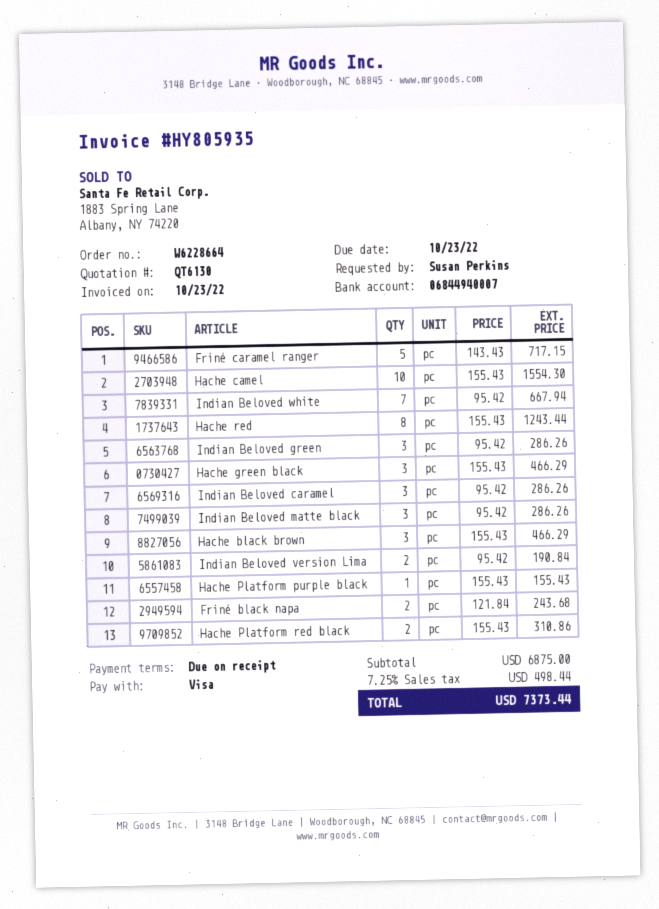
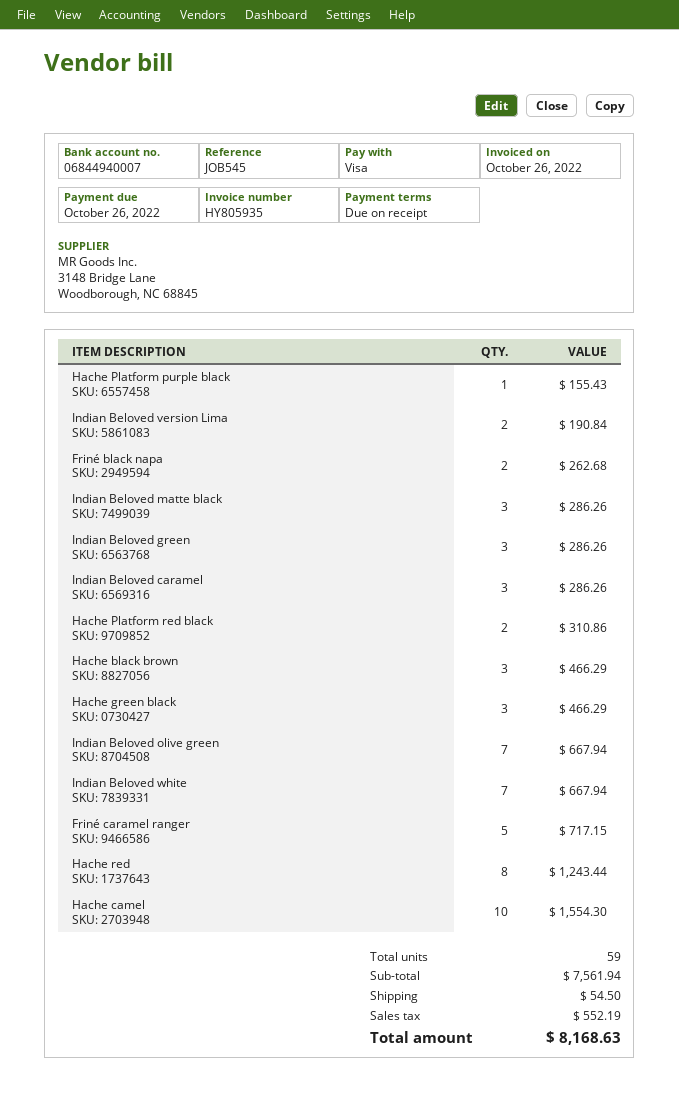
invoice date: 2022-10-23 -> 2022-10-26
due date: 2022-10-23 -> 2022-10-26
Friné black napa: 2 for 243.68 -> 2 for 262.68
Indian Beloved olive green: none -> 7 for 667.94
subtotal: 6875.00 -> 7561.94
shipping: none -> 54.50
tax: 498.44 -> 552.19
total: 7373.44 -> 8168.63

